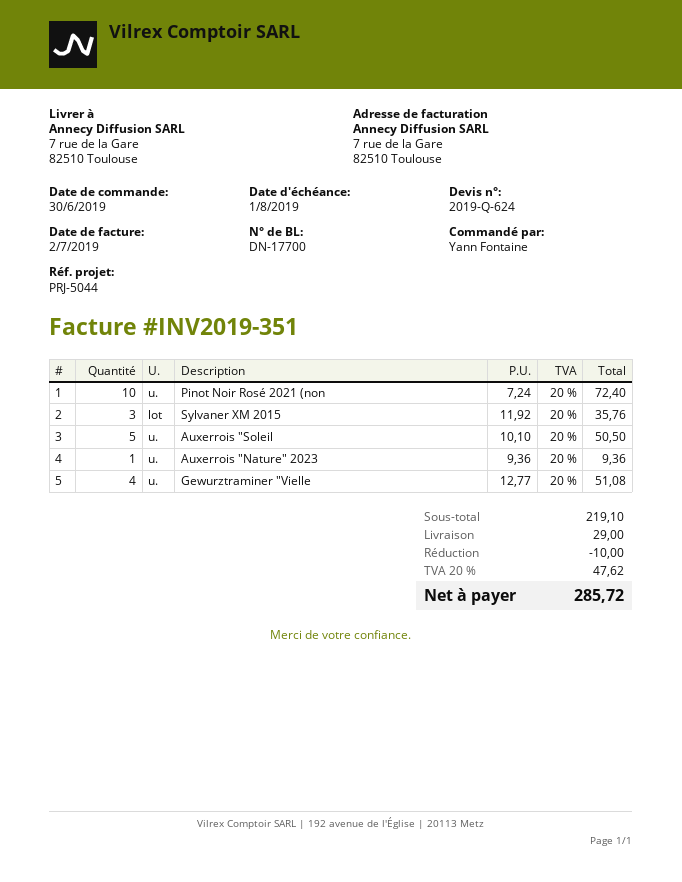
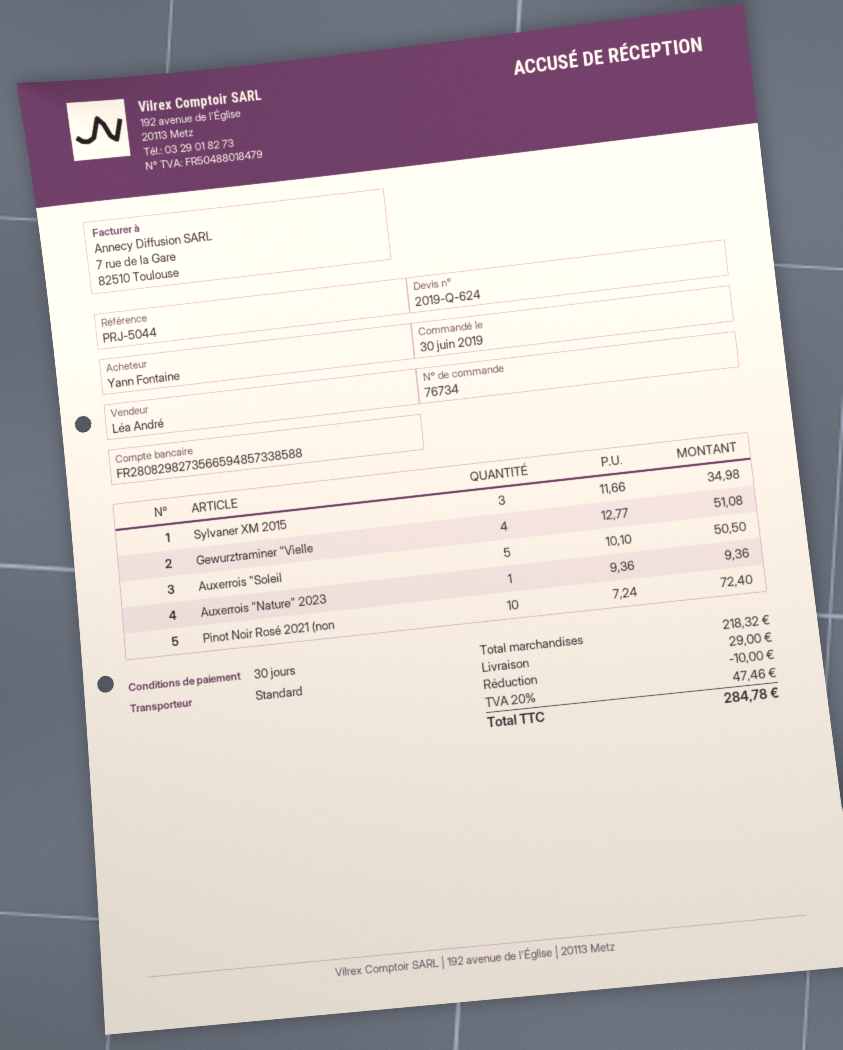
Sylvaner XM 2015: 3 x 11.92 = 35.76 -> 3 x 11.66 = 34.98
subtotal: 219.10 -> 218.32
tax: 20% = 47.62 -> 20% = 47.46
total: 285.72 -> 284.78

